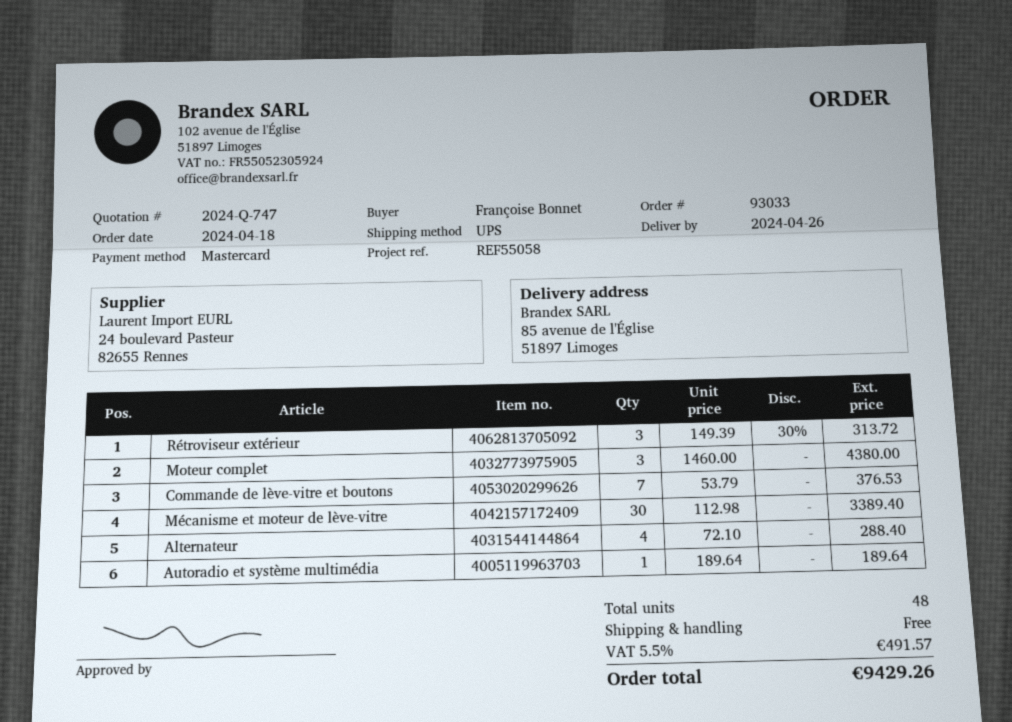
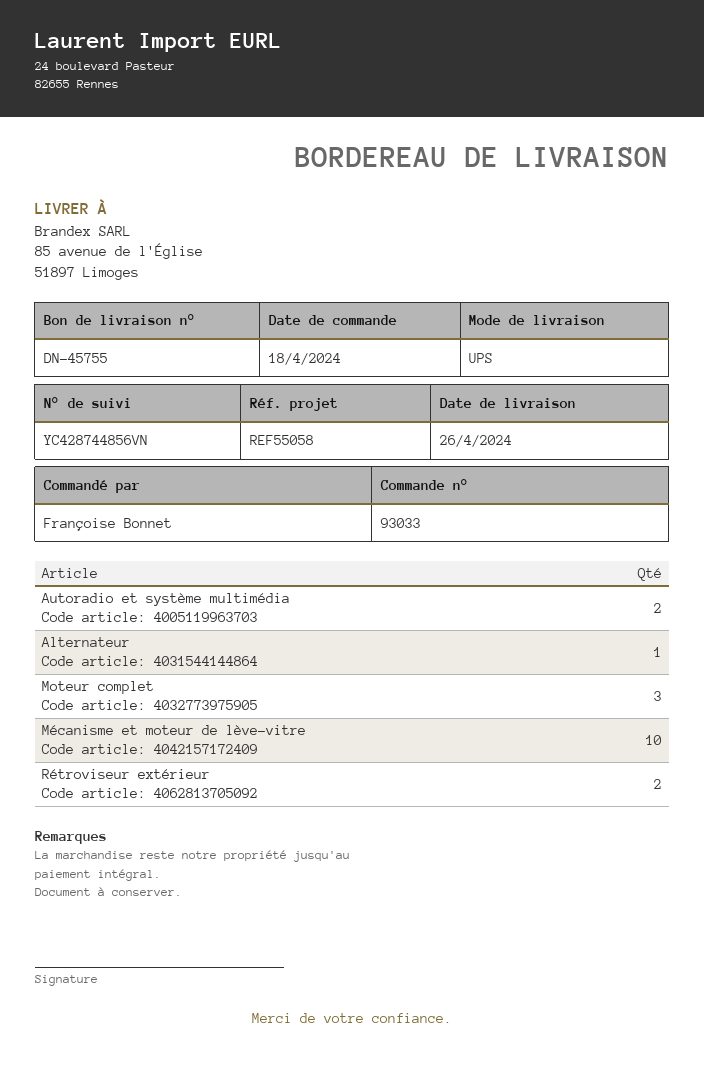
Rétroviseur extérieur: 3 -> 2
Commande de lève-vitre et boutons: 7 -> none
Mécanisme et moteur de lève-vitre: 30 -> 10
Alternateur: 4 -> 1
Autoradio et système multimédia: 1 -> 2

